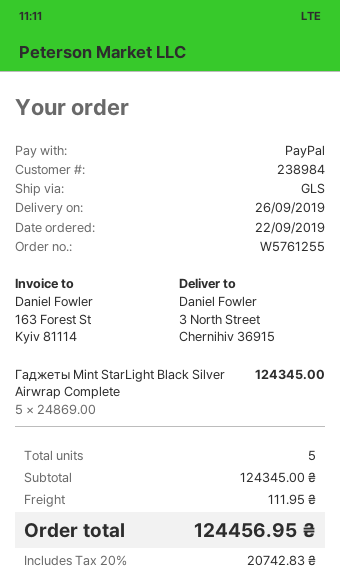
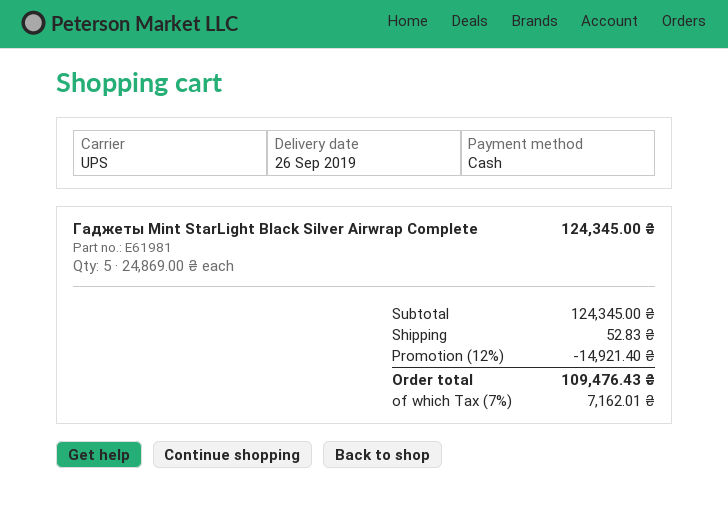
payment method: PayPal -> cash
shipping method: GLS -> UPS
discount: none -> 12% = 14921.40
shipping: 111.95 -> 52.83
tax: 20% = 20742.83 -> 7% = 7162.01
total: 124456.95 -> 109476.43

